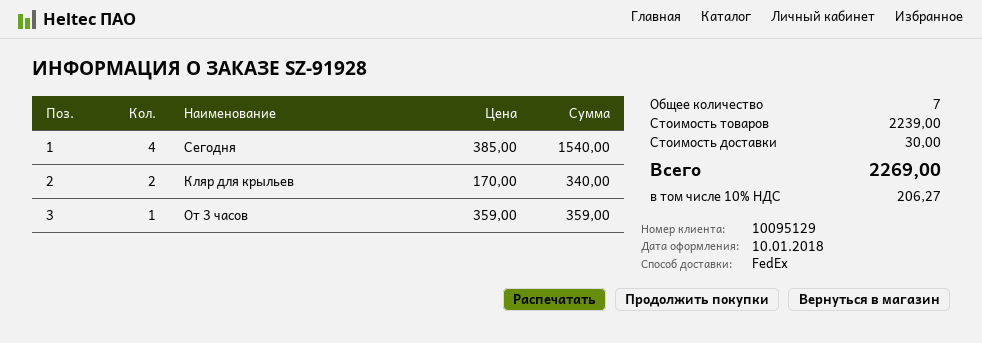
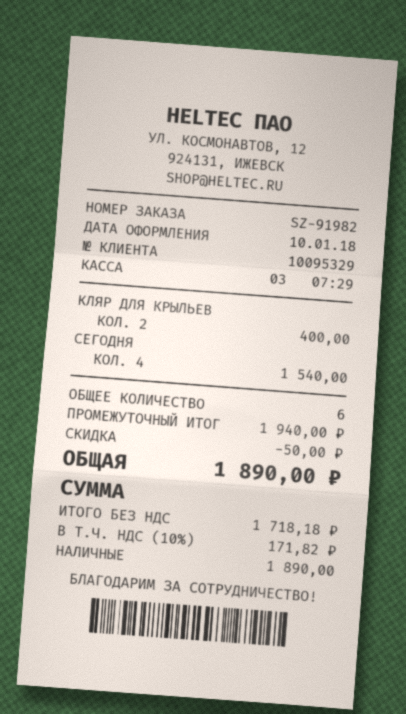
order number: SZ-91928 -> SZ-91982
customer number: 10095129 -> 10095329
Кляр для крыльев: 2 for 340.00 -> 2 for 400.00
От 3 часов: 1 for 359.00 -> none
total quantity: 7 -> 6
subtotal: 2239.00 -> 1940.00
discount: none -> 50.00
shipping: 30.00 -> none
tax: 10% = 206.27 -> 10% = 171.82
total: 2269.00 -> 1890.00

